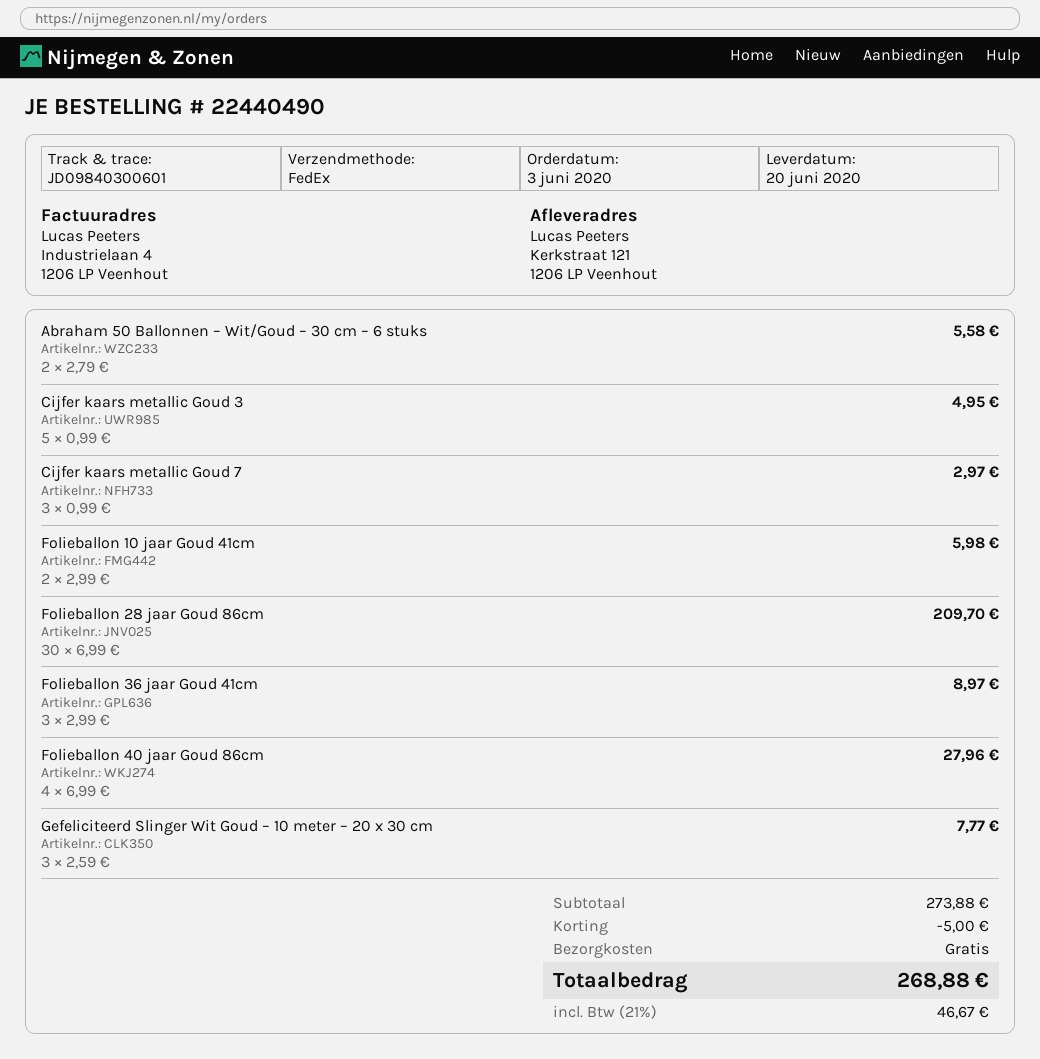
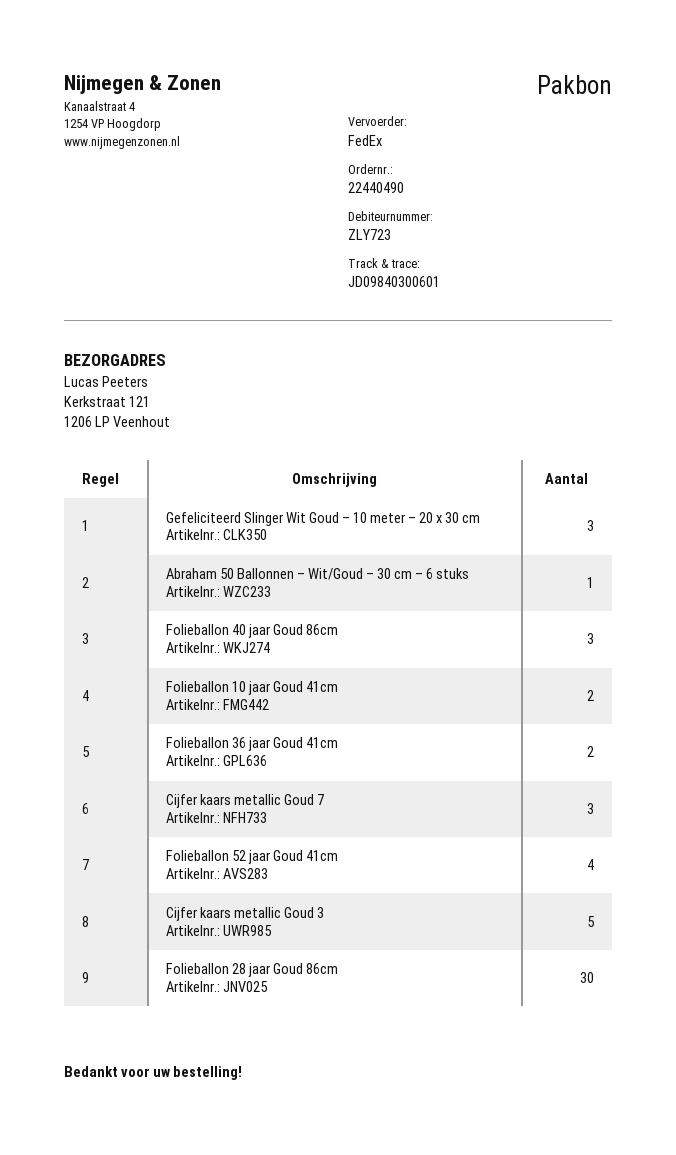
Abraham 50 Ballonnen – Wit/Goud – 30 cm – 6 stuks: 2 -> 1
Folieballon 36 jaar Goud 41cm: 3 -> 2
Folieballon 40 jaar Goud 86cm: 4 -> 3
Folieballon 52 jaar Goud 41cm: none -> 4

